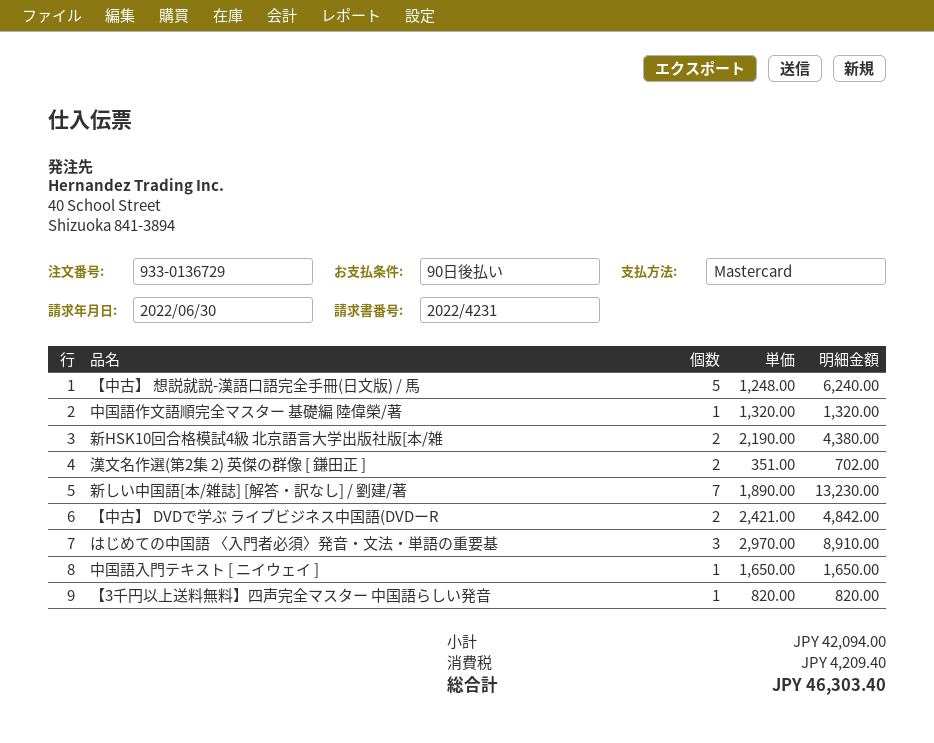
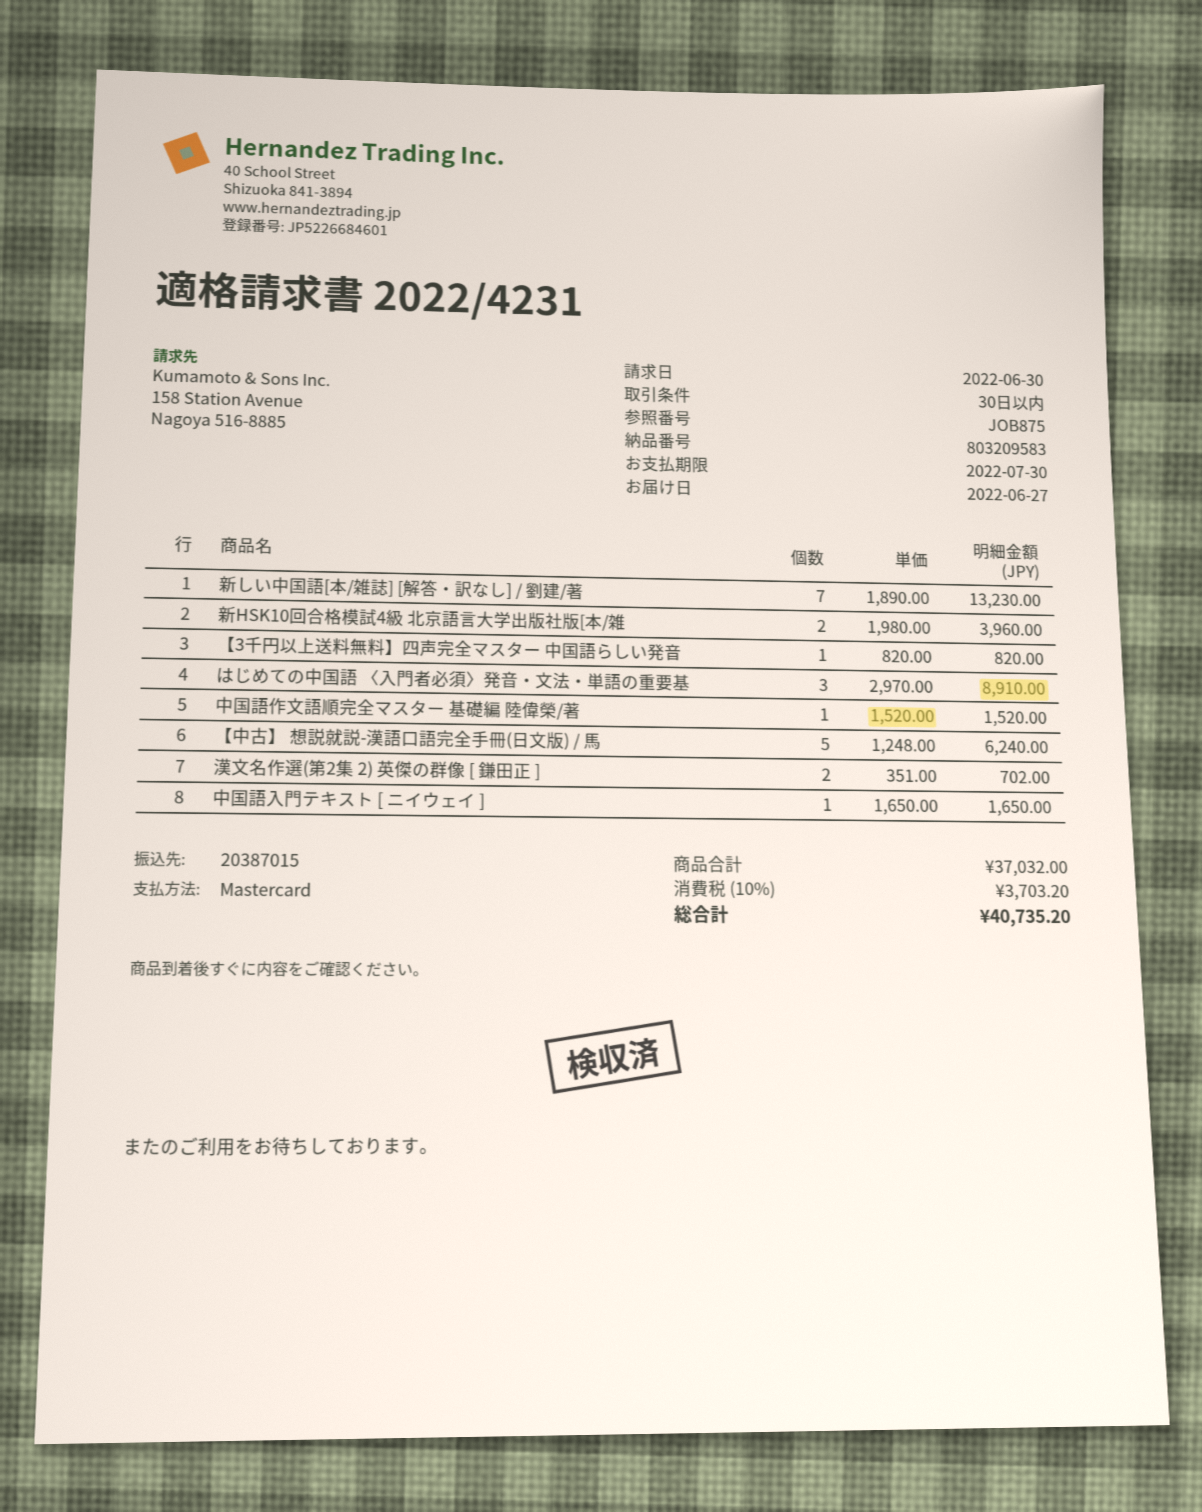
payment terms: 90 days -> 30 days
中国語作文語順完全マスター 基礎編 陸偉榮/著: 1 x 1320.00 = 1320.00 -> 1 x 1520.00 = 1520.00
新HSK10回合格模試4級 北京語言大学出版社版[本/雑: 2 x 2190.00 = 4380.00 -> 2 x 1980.00 = 3960.00
【中古】 DVDで学ぶ ライブビジネス中国語(DVDーR: 2 x 2421.00 = 4842.00 -> none
subtotal: 42094.00 -> 37032.00
tax: 4209.40 -> 3703.20
total: 46303.40 -> 40735.20

